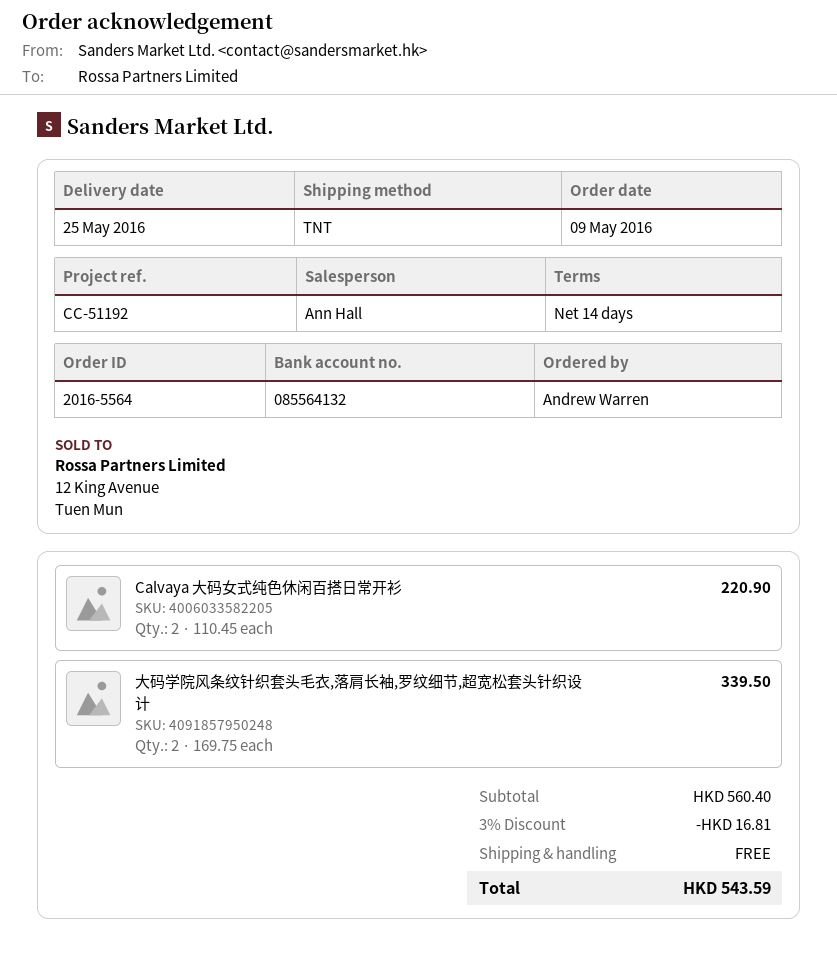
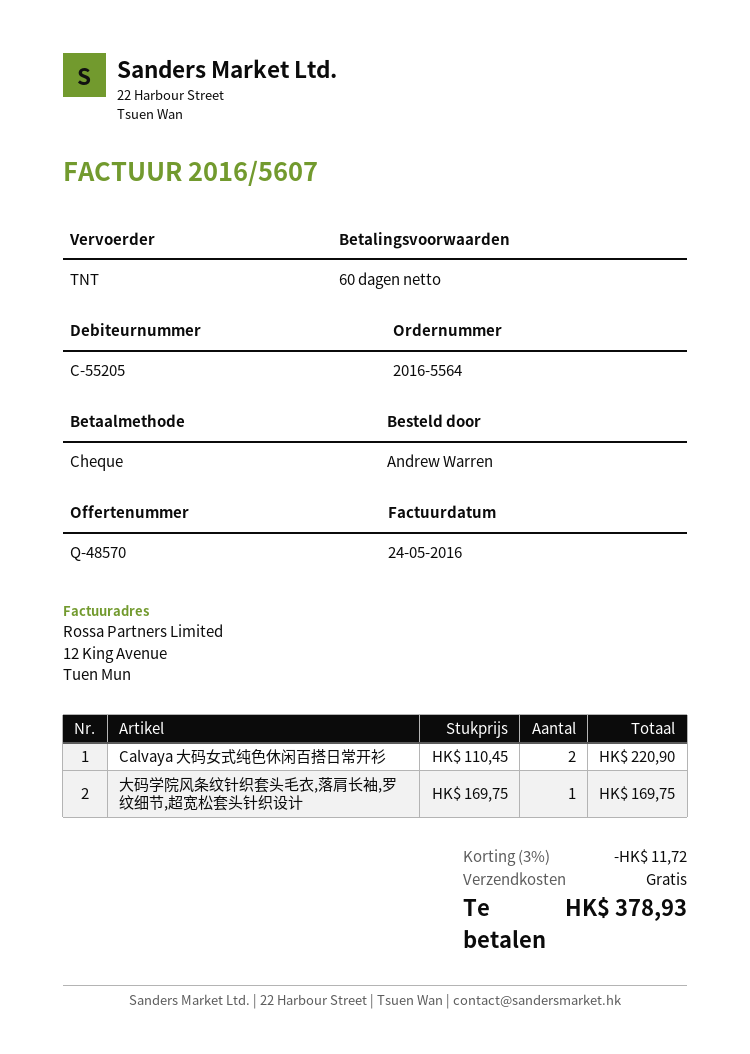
payment terms: 14 days -> 60 days
大码学院风条纹针织套头毛衣,落肩长袖,罗纹细节,超宽松套头针织设计: 2 x 169.75 = 339.50 -> 1 x 169.75 = 169.75
discount: 3% = 16.81 -> 3% = 11.72
total: 543.59 -> 378.93

